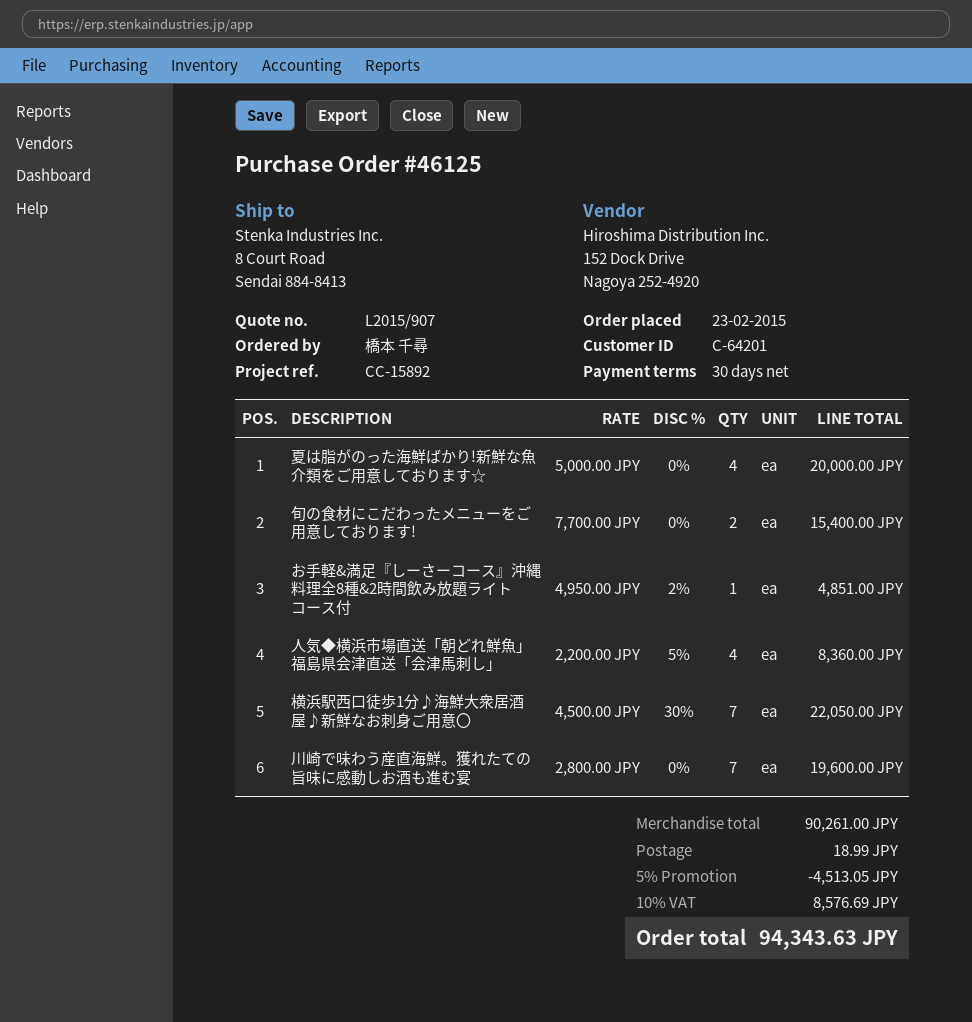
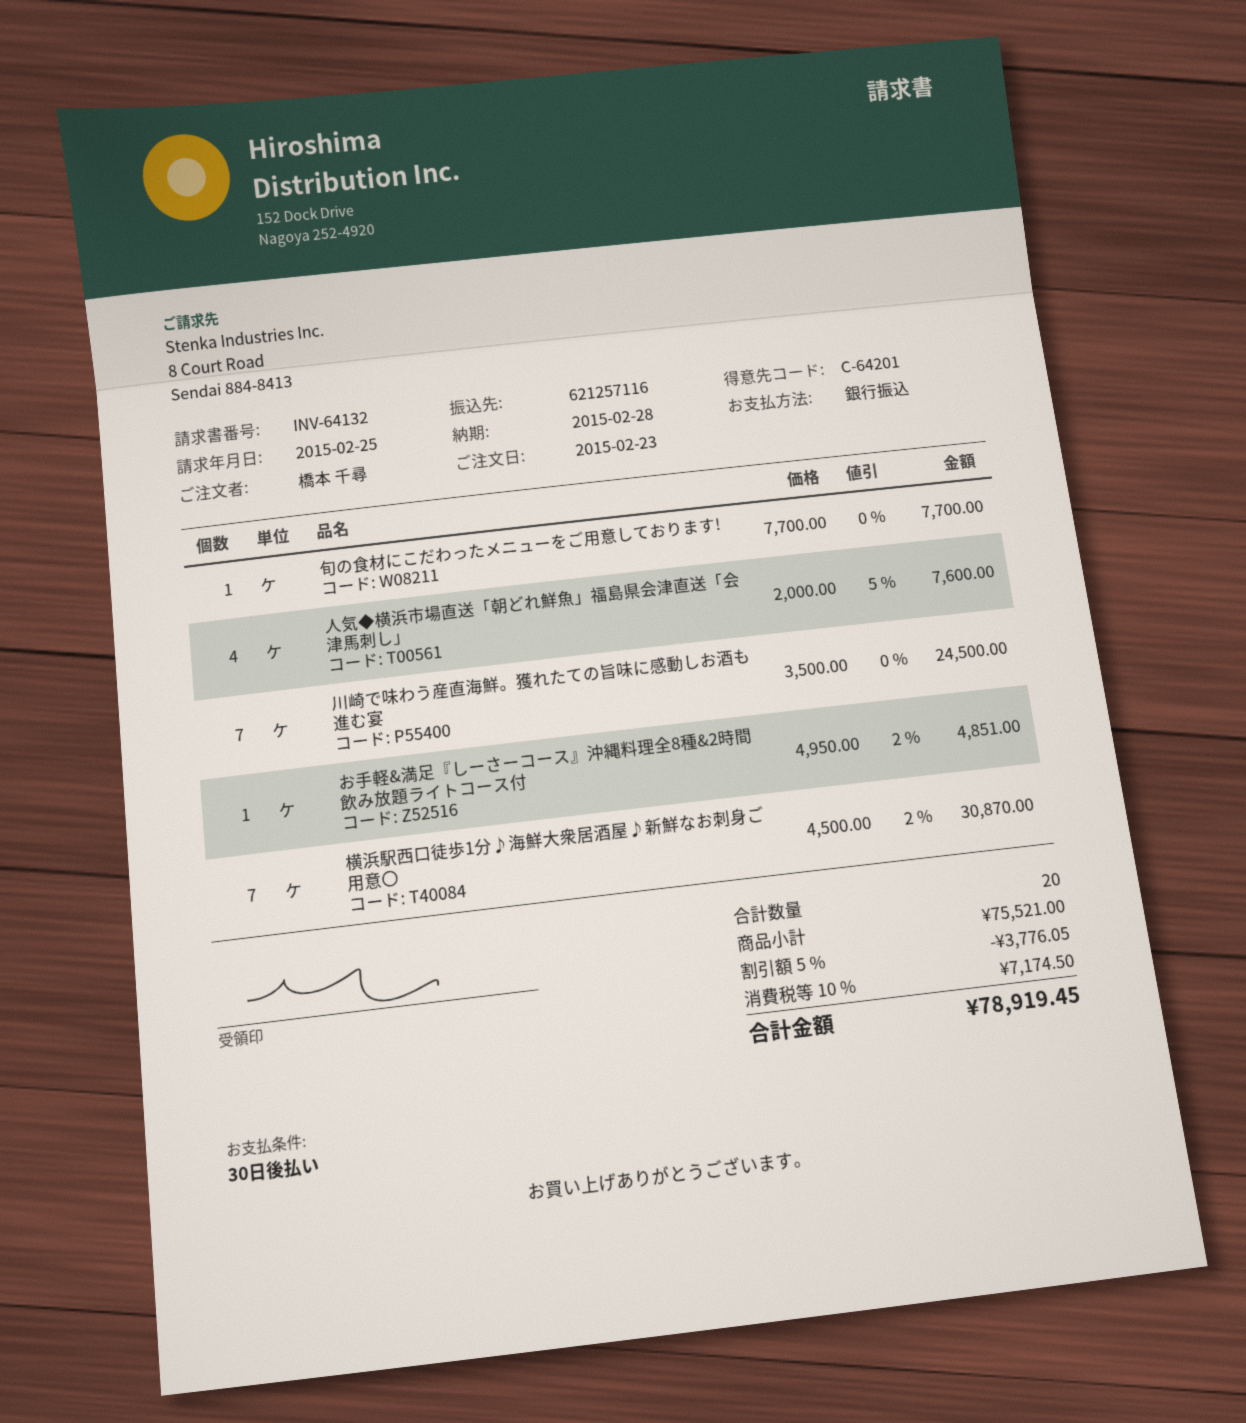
夏は脂がのった海鮮ばかり!新鮮な魚介類をご用意しております☆: 4 x 5000.00 = 20000.00 -> none
旬の食材にこだわったメニューをご用意しております!: 2 x 7700.00 = 15400.00 -> 1 x 7700.00 = 7700.00
人気◆横浜市場直送「朝どれ鮮魚」福島県会津直送「会津馬刺し」: 4 x 2200.00 - 5% = 8360.00 -> 4 x 2000.00 - 5% = 7600.00
横浜駅西口徒歩1分♪海鮮大衆居酒屋♪新鮮なお刺身ご用意〇: 7 x 4500.00 - 30% = 22050.00 -> 7 x 4500.00 - 2% = 30870.00
川崎で味わう産直海鮮。獲れたての旨味に感動しお酒も進む宴: 7 x 2800.00 = 19600.00 -> 7 x 3500.00 = 24500.00
subtotal: 90261.00 -> 75521.00
discount: 5% = 4513.05 -> 5% = 3776.05
shipping: 18.99 -> none
tax: 10% = 8576.69 -> 10% = 7174.50
total: 94343.63 -> 78919.45

